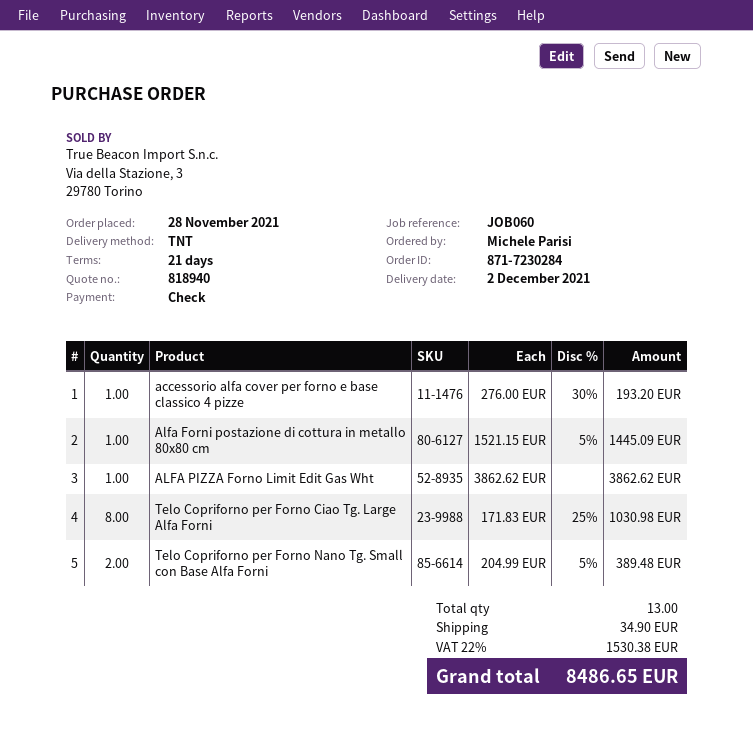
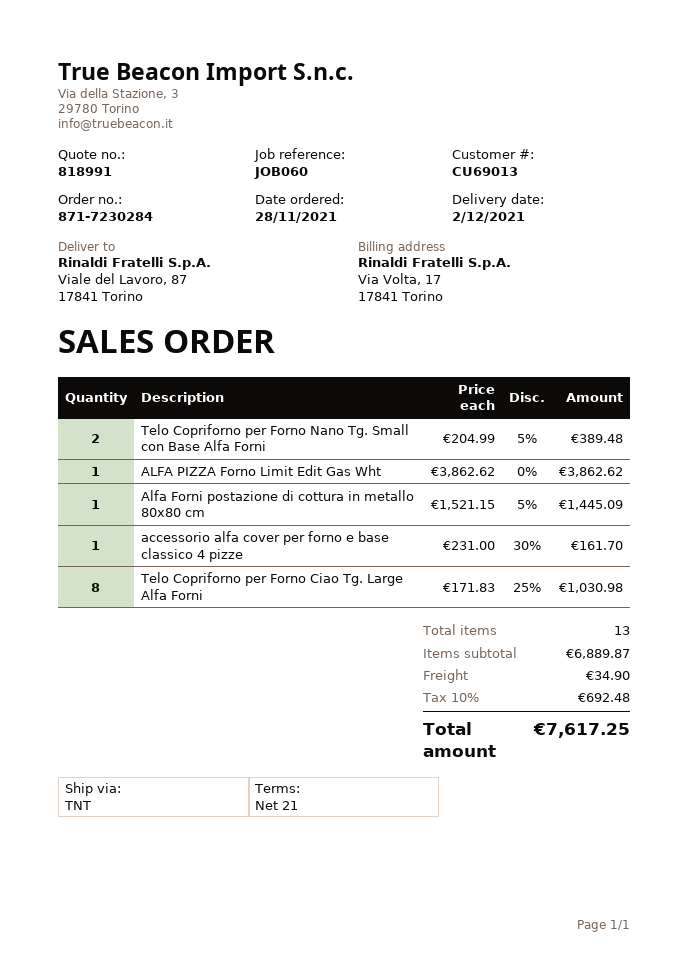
quote number: 818940 -> 818991
accessorio alfa cover per forno e base classico 4 pizze: 1 x 276.00 - 30% = 193.20 -> 1 x 231.00 - 30% = 161.70
tax: 22% = 1530.38 -> 10% = 692.48
total: 8486.65 -> 7617.25

